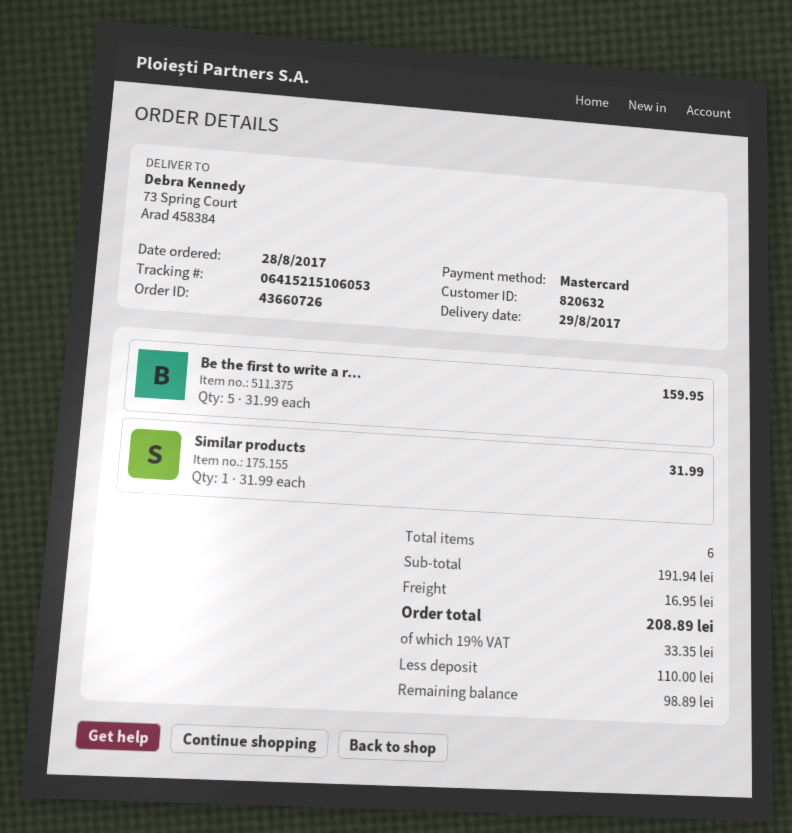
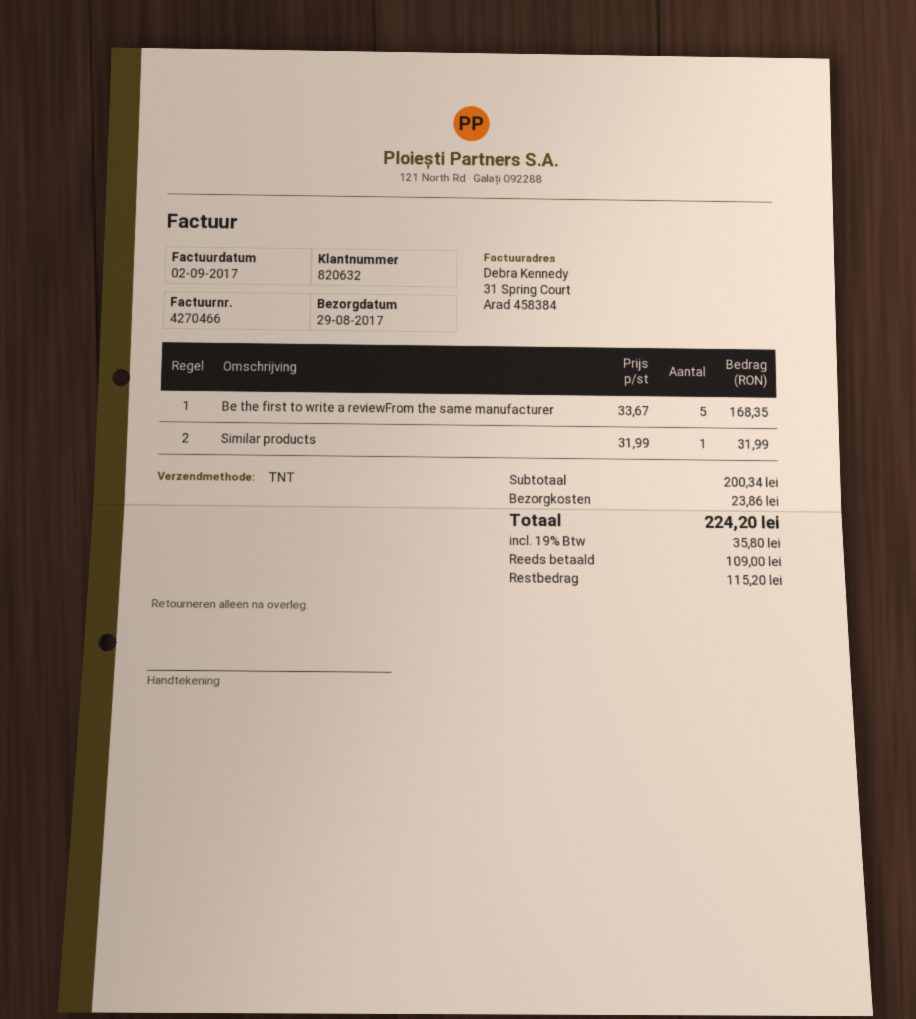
Be the first to write a r...: 5 x 31.99 = 159.95 -> 5 x 33.67 = 168.35
subtotal: 191.94 -> 200.34
shipping: 16.95 -> 23.86
tax: 19% = 33.35 -> 19% = 35.80
total: 208.89 -> 224.20
deposit: 110.00 -> 109.00
balance: 98.89 -> 115.20

